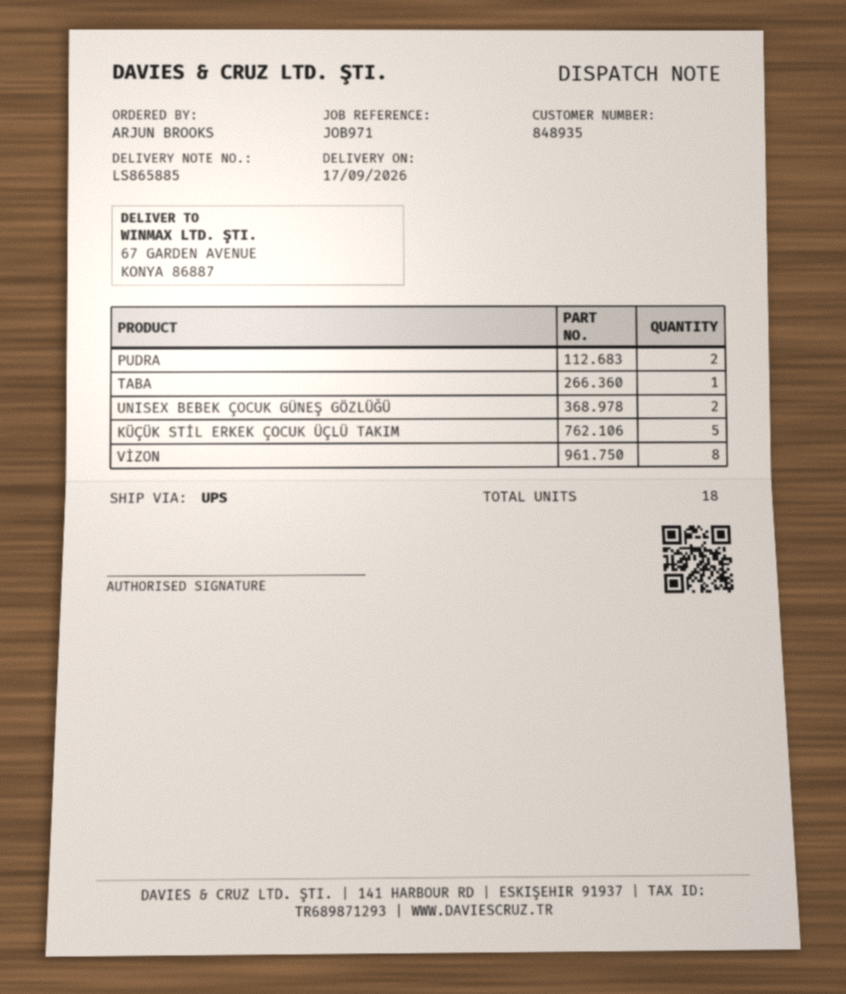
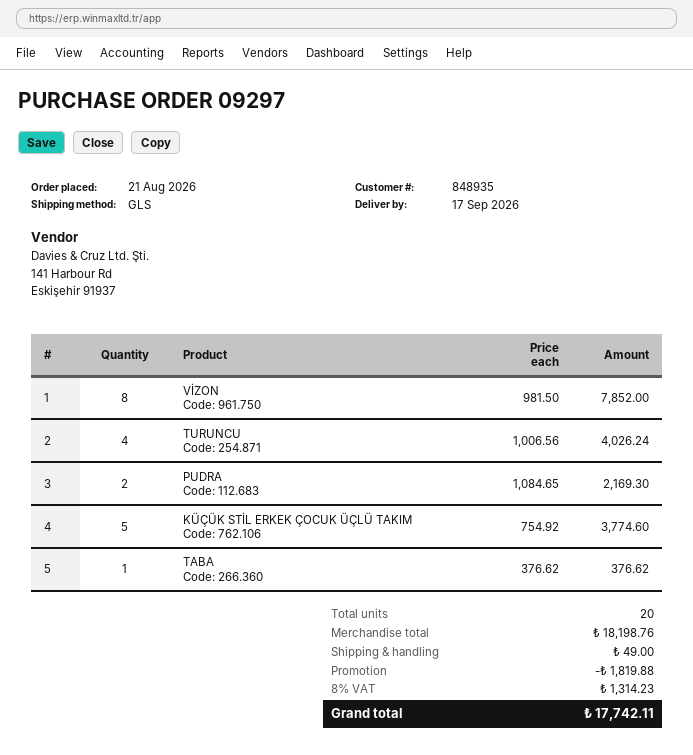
shipping method: UPS -> GLS
UNISEX BEBEK ÇOCUK GÜNEŞ GÖZLÜĞÜ: 2 -> none
TURUNCU: none -> 4
total quantity: 18 -> 20

